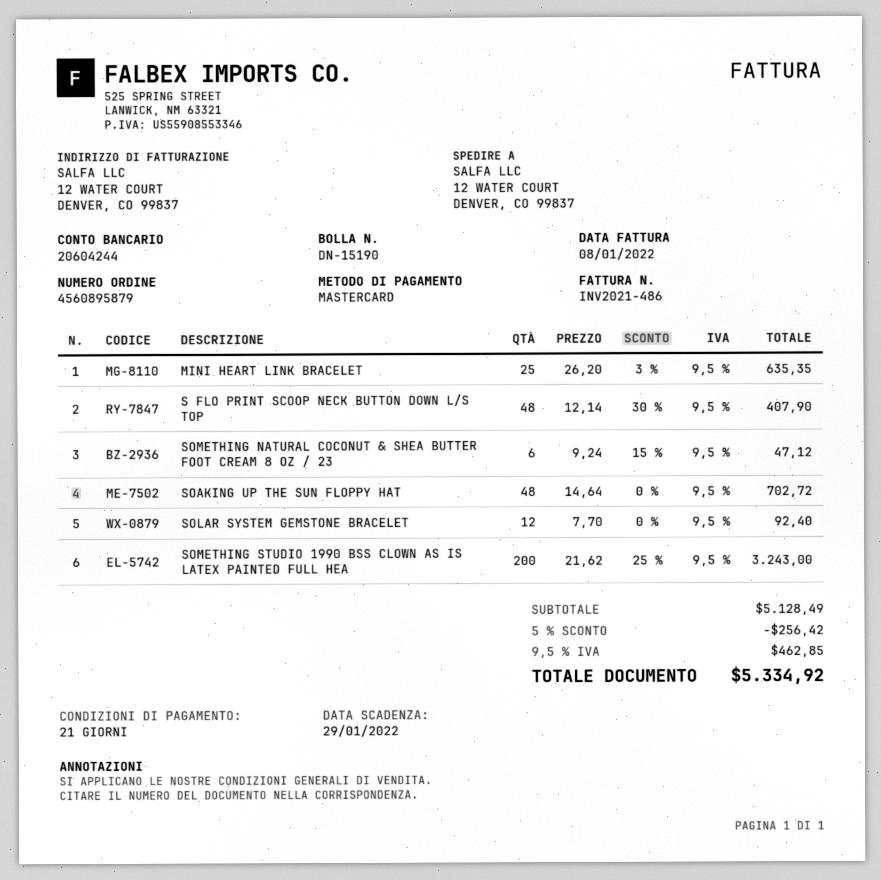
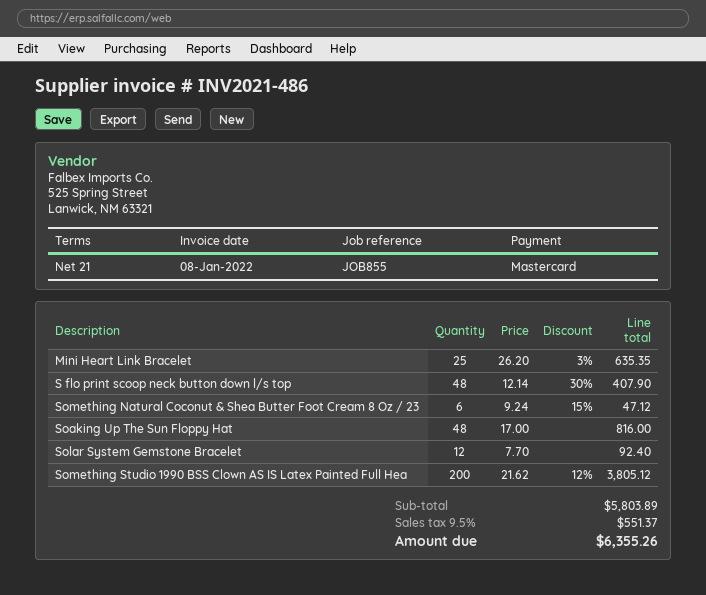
SOAKING UP THE SUN FLOPPY HAT: 48 x 14.64 = 702.72 -> 48 x 17.00 = 816.00
SOMETHING STUDIO 1990 BSS CLOWN AS IS LATEX PAINTED FULL HEA: 200 x 21.62 - 25% = 3243.00 -> 200 x 21.62 - 12% = 3805.12
subtotal: 5128.49 -> 5803.89
discount: 5% = 256.42 -> none
tax: 9.5% = 462.85 -> 9.5% = 551.37
total: 5334.92 -> 6355.26

